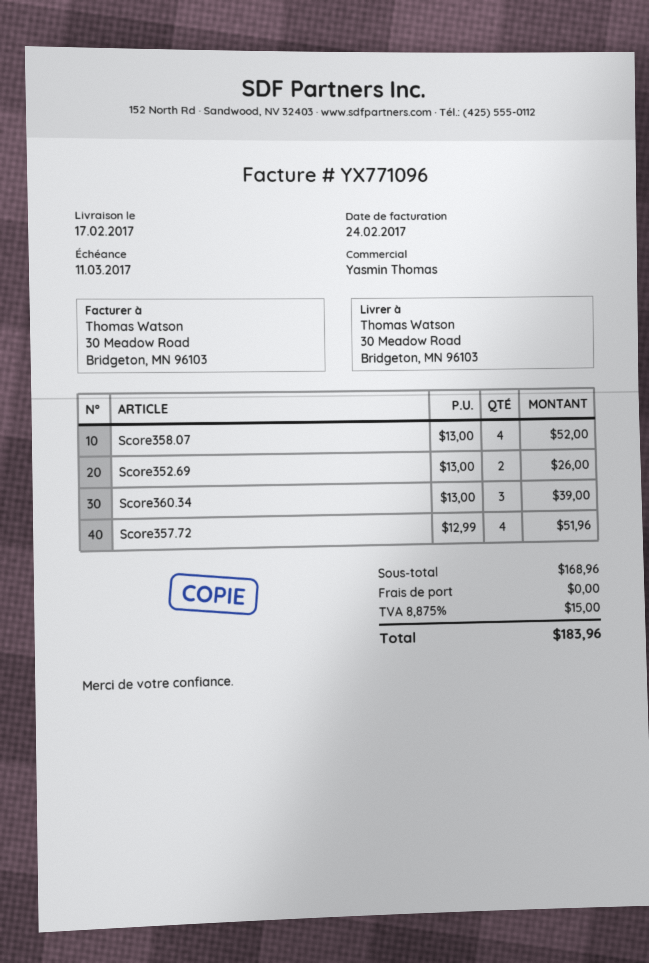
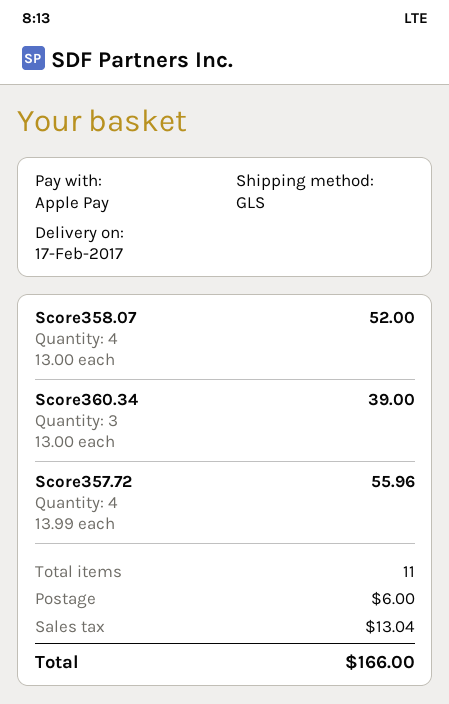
Score352.69: 2 x 13.00 = 26.00 -> none
Score357.72: 4 x 12.99 = 51.96 -> 4 x 13.99 = 55.96
shipping: 0.00 -> 6.00
tax: 15.00 -> 13.04
total: 183.96 -> 166.00

